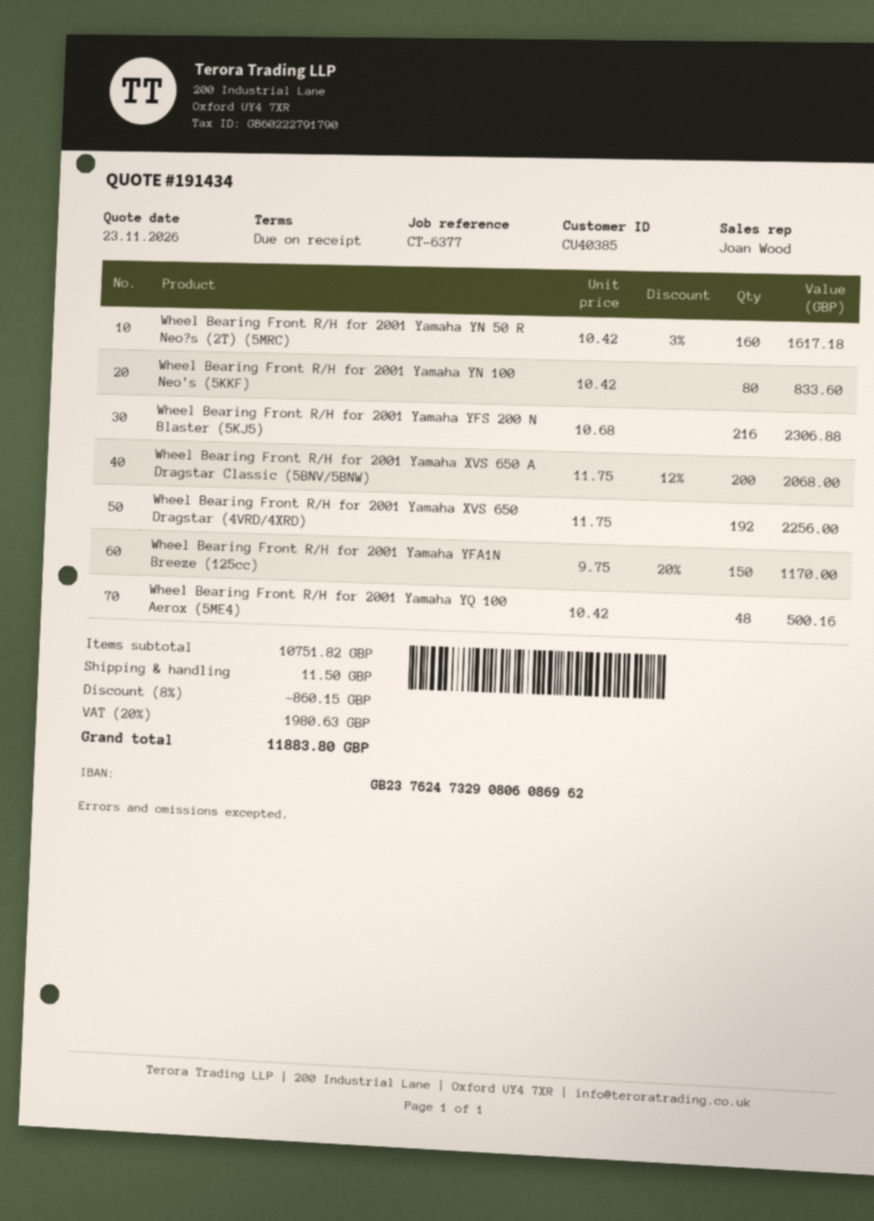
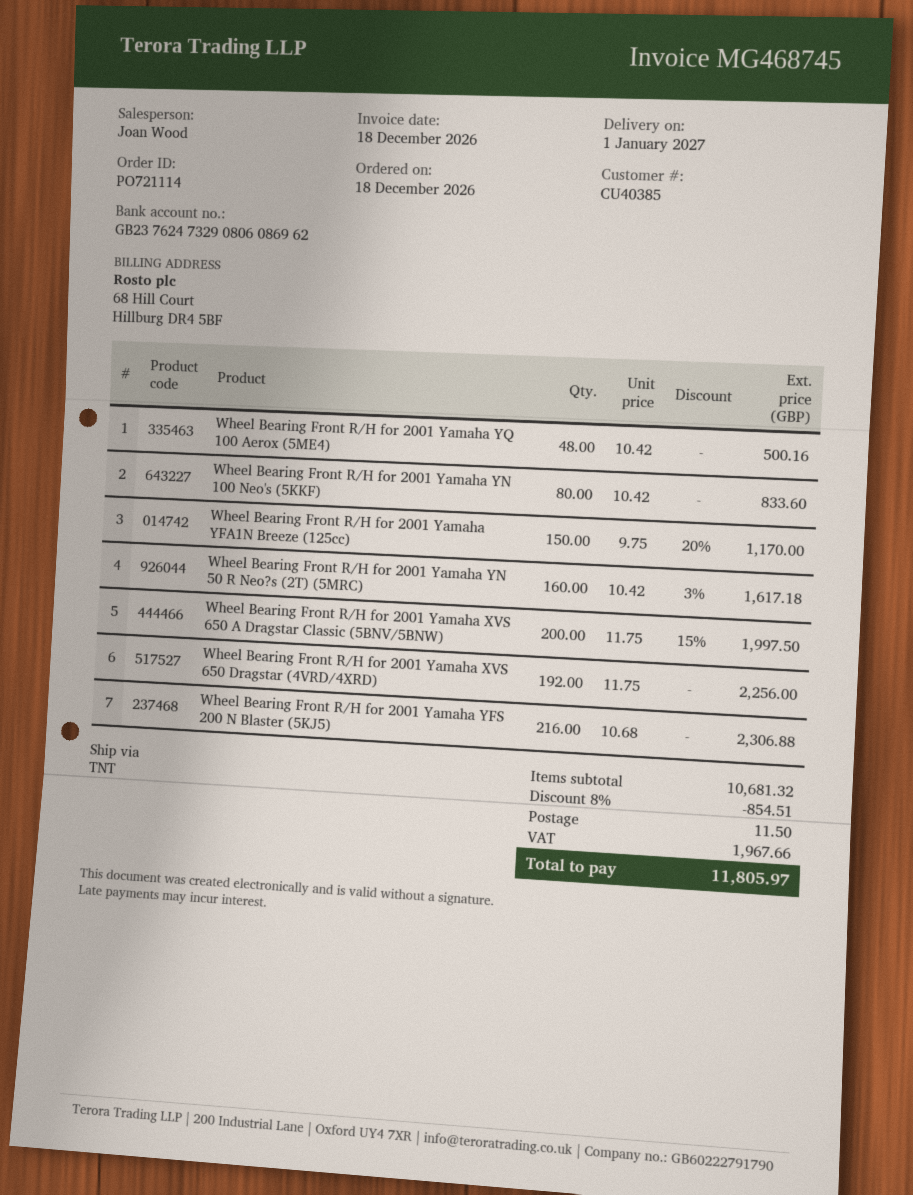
Wheel Bearing Front R/H for 2001 Yamaha XVS 650 A Dragstar Classic (5BNV/5BNW): 200 x 11.75 - 12% = 2068.00 -> 200 x 11.75 - 15% = 1997.50
subtotal: 10751.82 -> 10681.32
discount: 8% = 860.15 -> 8% = 854.51
tax: 1980.63 -> 1967.66
total: 11883.80 -> 11805.97

